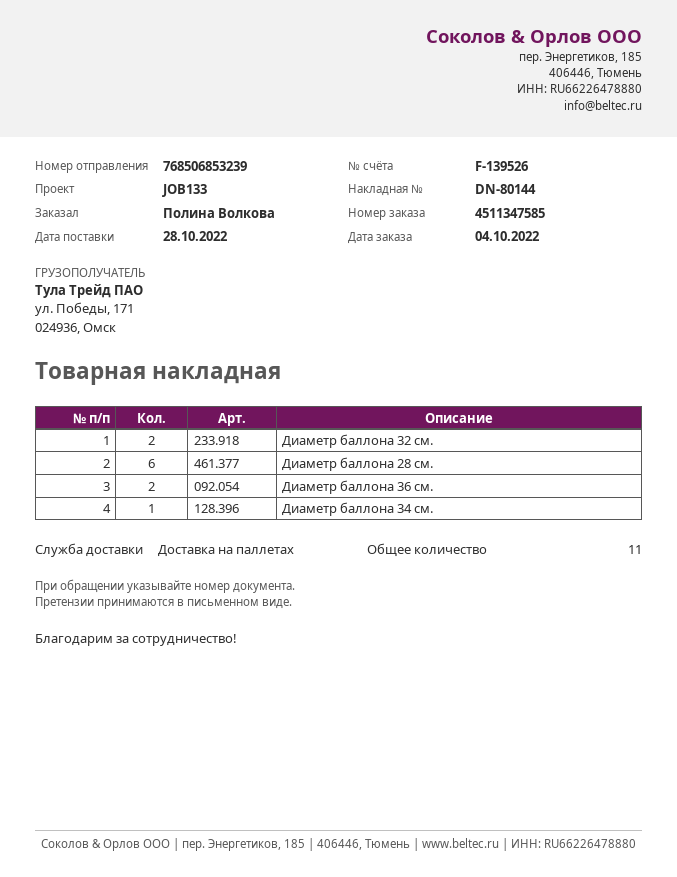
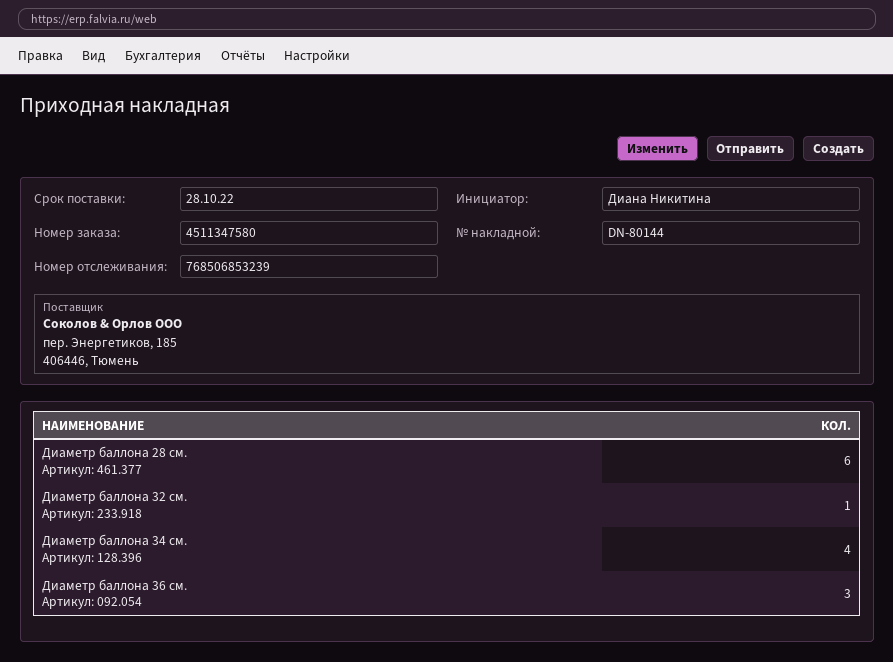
order number: 4511347585 -> 4511347580
ordered by: Полина Волкова -> Диана Никитина
Диаметр баллона 32 см.: 2 -> 1
Диаметр баллона 36 см.: 2 -> 3
Диаметр баллона 34 см.: 1 -> 4

